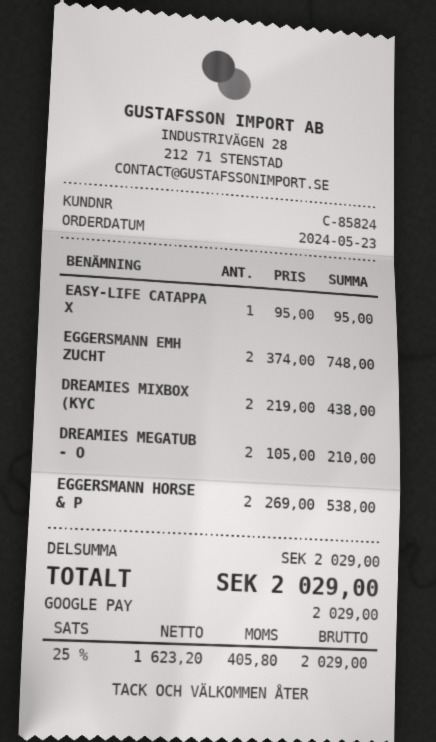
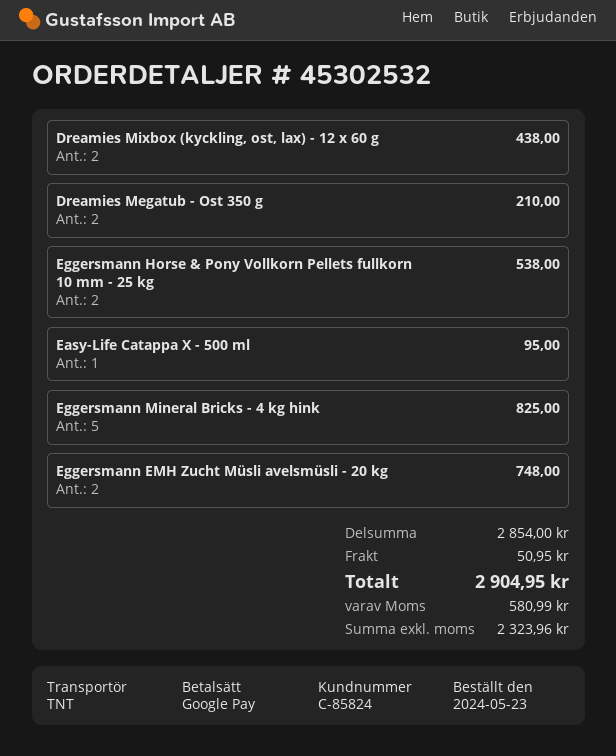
Eggersmann Mineral Bricks - 4 kg hink: none -> 5 for 825.00
subtotal: 2029.00 -> 2854.00
shipping: none -> 50.95
net: 1623.20 -> 2323.96
tax: 405.80 -> 580.99
total: 2029.00 -> 2904.95

